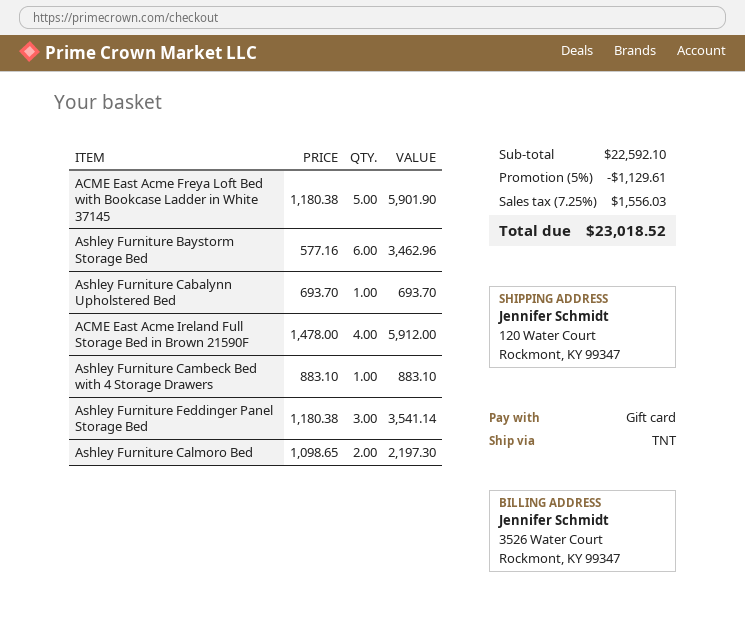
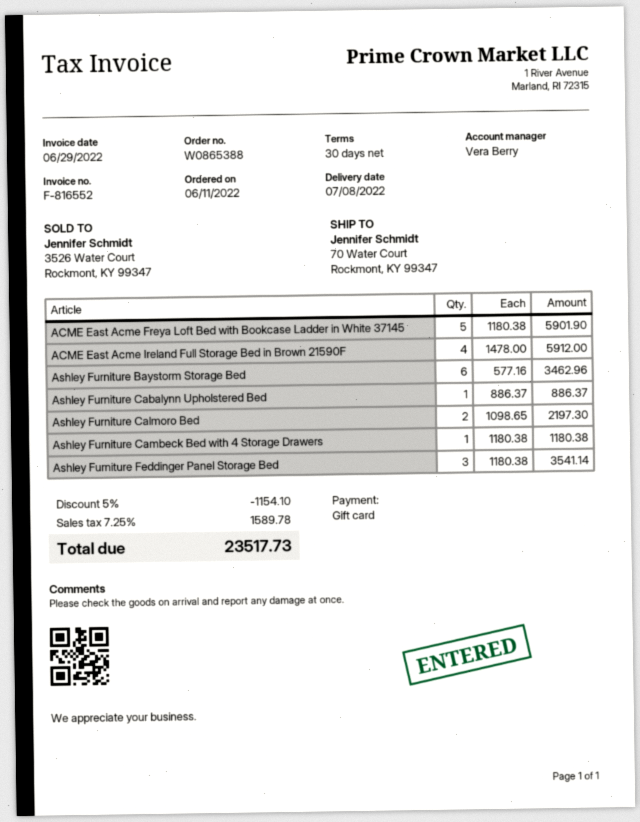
ship to: 120 Water Court, Rockmont, KY 99347 -> 70 Water Court, Rockmont, KY 99347
Ashley Furniture Cabalynn Upholstered Bed: 1 x 693.70 = 693.70 -> 1 x 886.37 = 886.37
Ashley Furniture Cambeck Bed with 4 Storage Drawers: 1 x 883.10 = 883.10 -> 1 x 1180.38 = 1180.38
discount: 5% = 1129.61 -> 5% = 1154.10
tax: 7.25% = 1556.03 -> 7.25% = 1589.78
total: 23018.52 -> 23517.73

